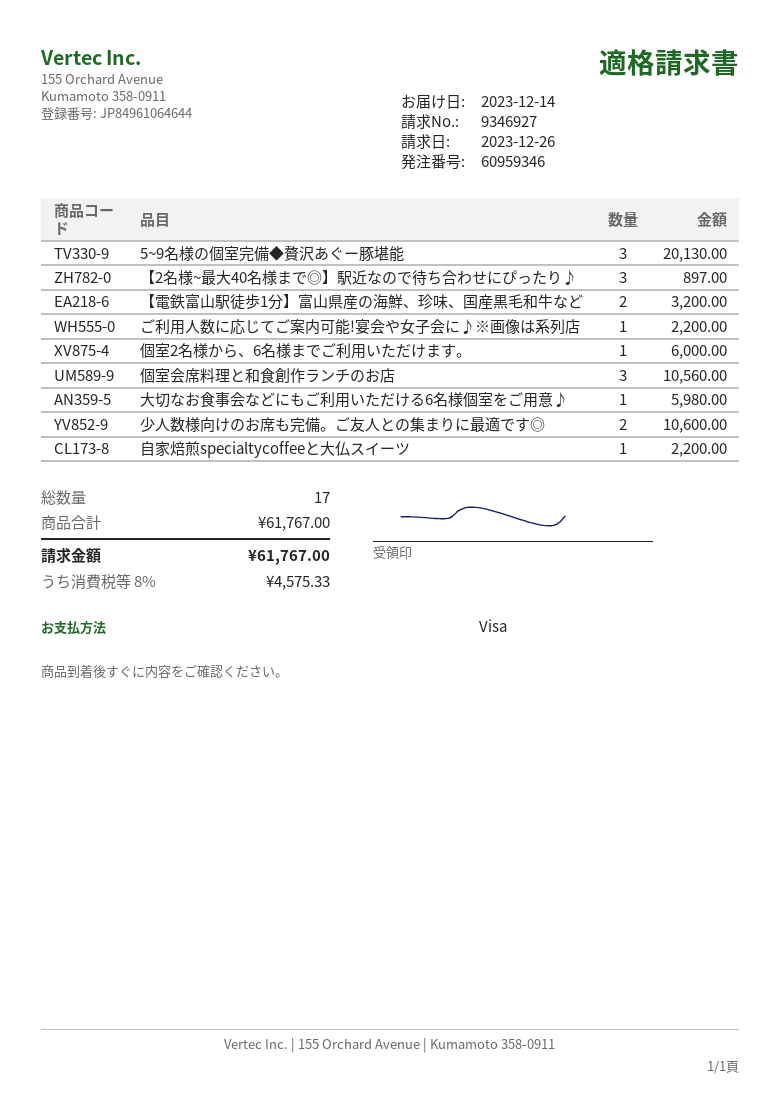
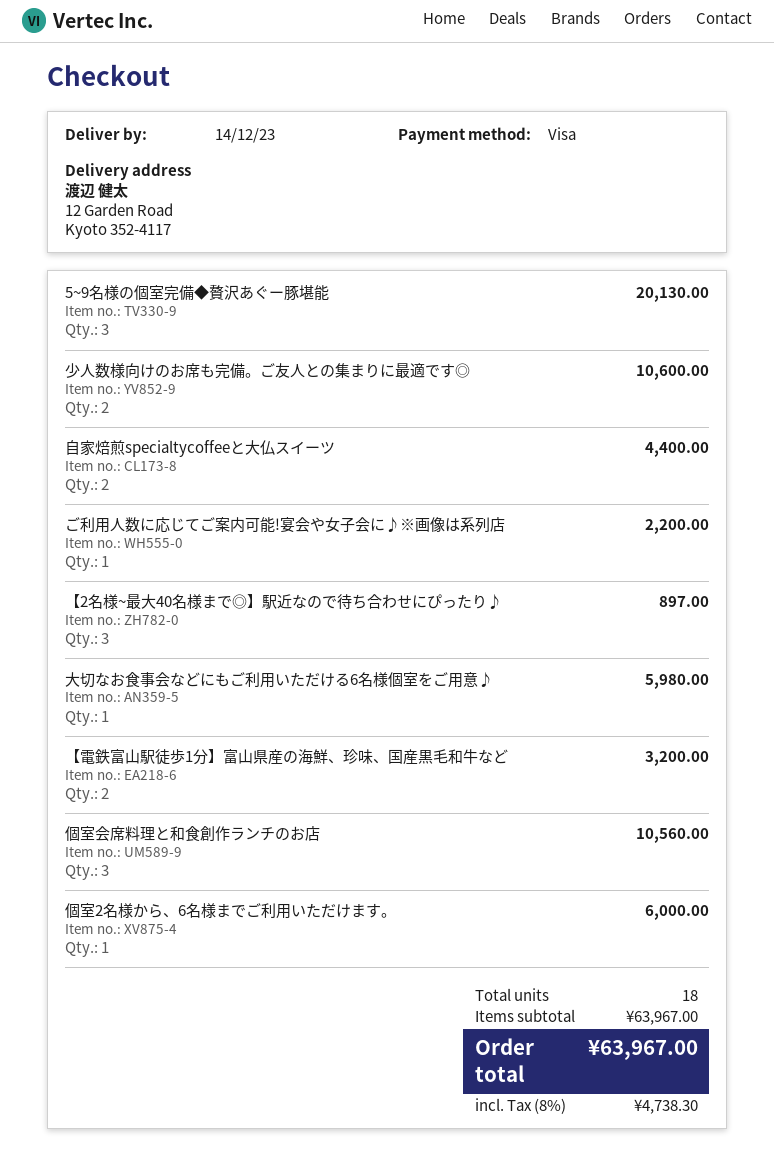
自家焙煎specialtycoffeeと大仏スイーツ: 1 for 2200.00 -> 2 for 4400.00
total quantity: 17 -> 18
subtotal: 61767.00 -> 63967.00
tax: 8% = 4575.33 -> 8% = 4738.30
total: 61767.00 -> 63967.00

